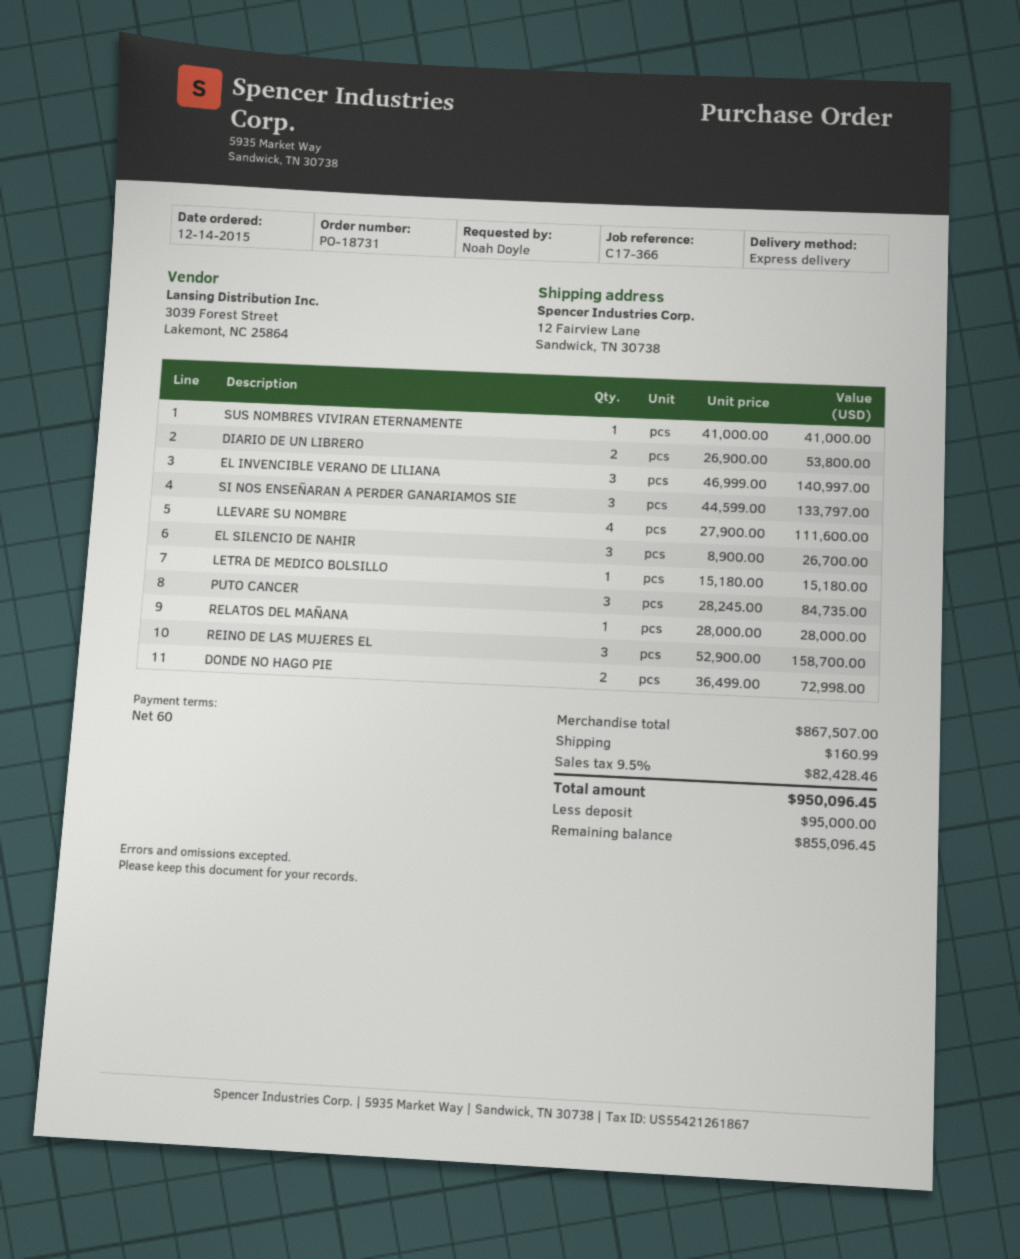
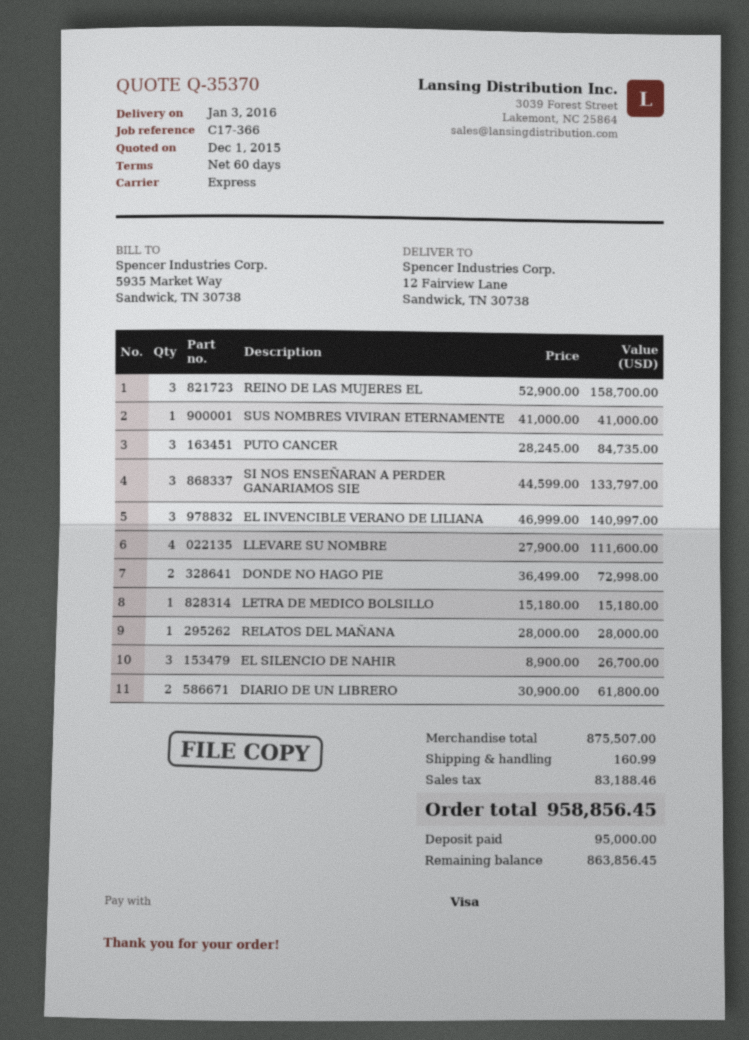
DIARIO DE UN LIBRERO: 2 x 26900.00 = 53800.00 -> 2 x 30900.00 = 61800.00
subtotal: 867507.00 -> 875507.00
tax: 82428.46 -> 83188.46
total: 950096.45 -> 958856.45
balance: 855096.45 -> 863856.45

